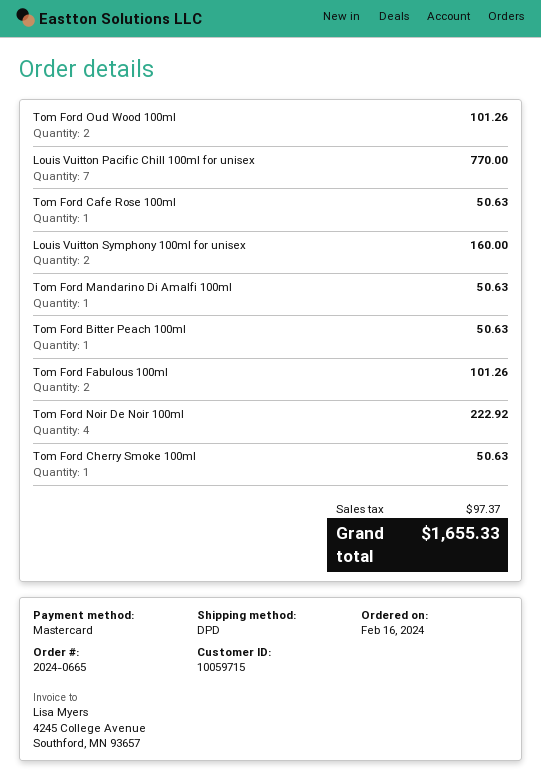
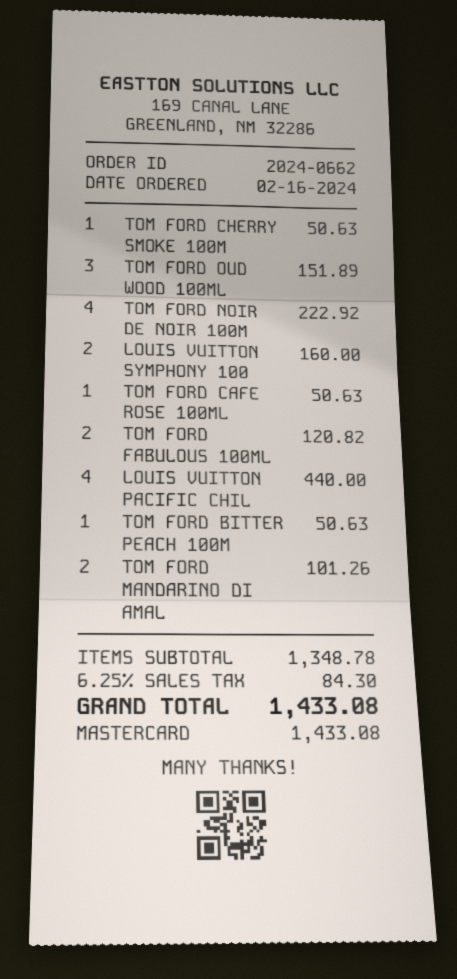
order number: 2024-0665 -> 2024-0662
Tom Ford Oud Wood 100ml: 2 for 101.26 -> 3 for 151.89
Louis Vuitton Pacific Chill 100ml for unisex: 7 for 770.00 -> 4 for 440.00
Tom Ford Mandarino Di Amalfi 100ml: 1 for 50.63 -> 2 for 101.26
Tom Ford Fabulous 100ml: 2 for 101.26 -> 2 for 120.82
tax: 97.37 -> 84.30
total: 1655.33 -> 1433.08

